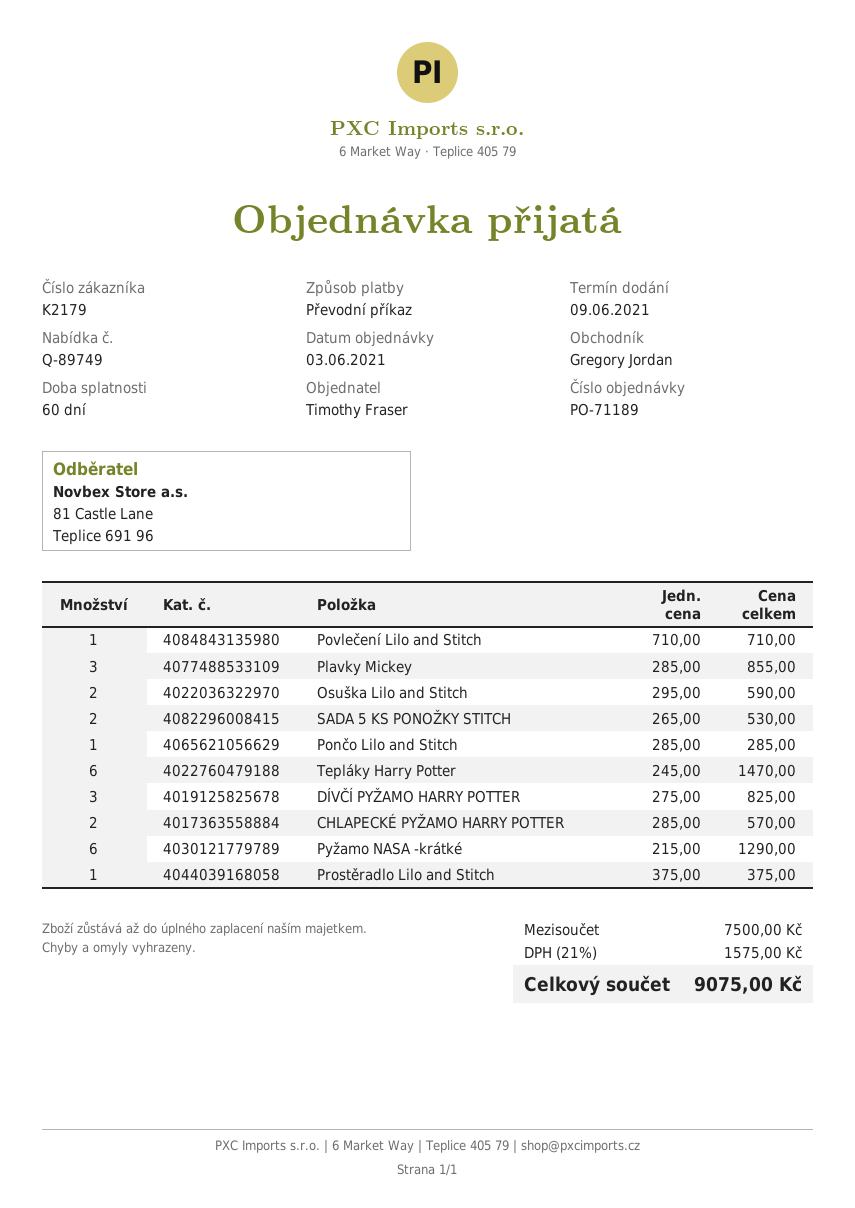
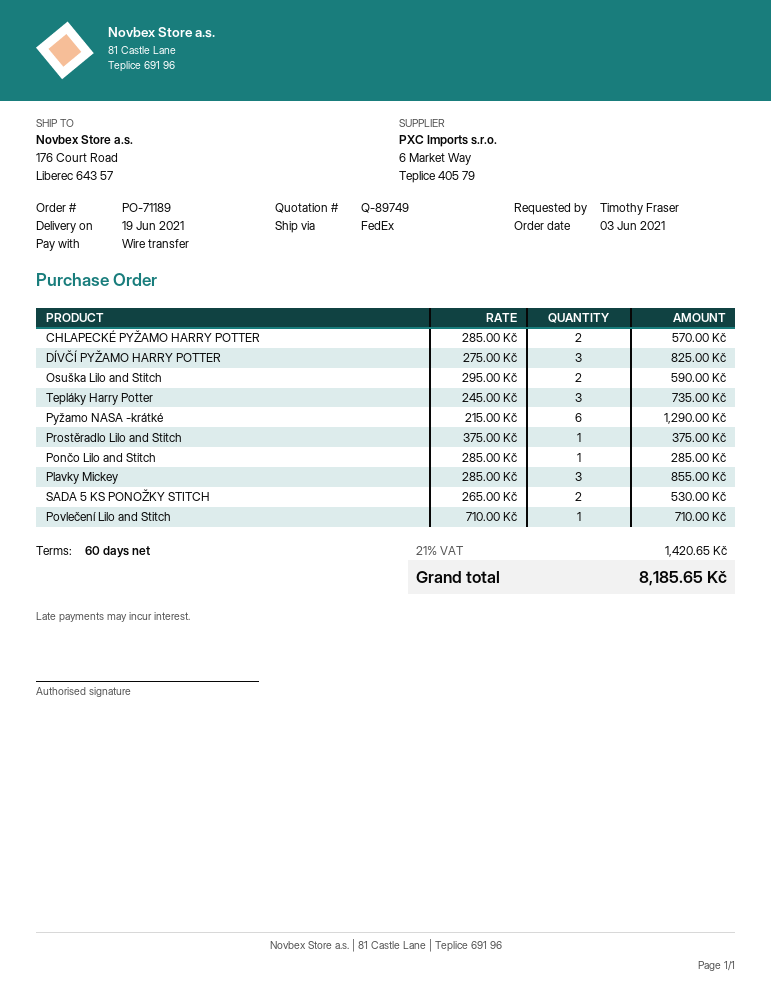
delivery date: 2021-06-09 -> 2021-06-19
Tepláky Harry Potter: 6 x 245.00 = 1470.00 -> 3 x 245.00 = 735.00
tax: 21% = 1575.00 -> 21% = 1420.65
total: 9075.00 -> 8185.65

